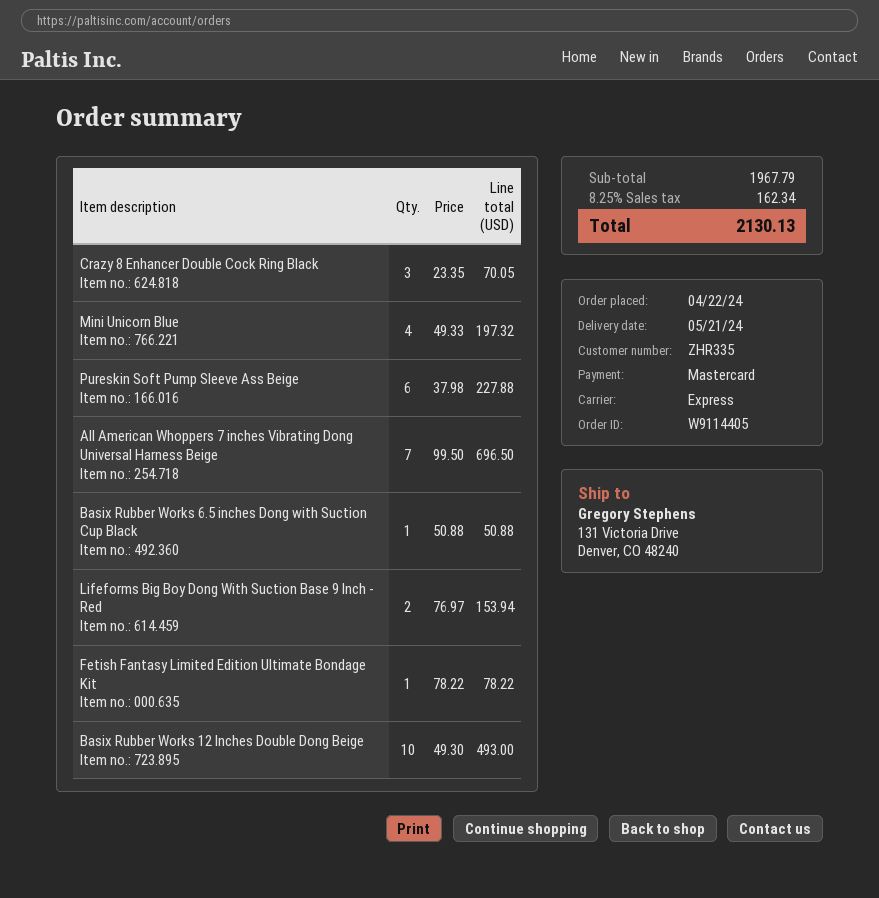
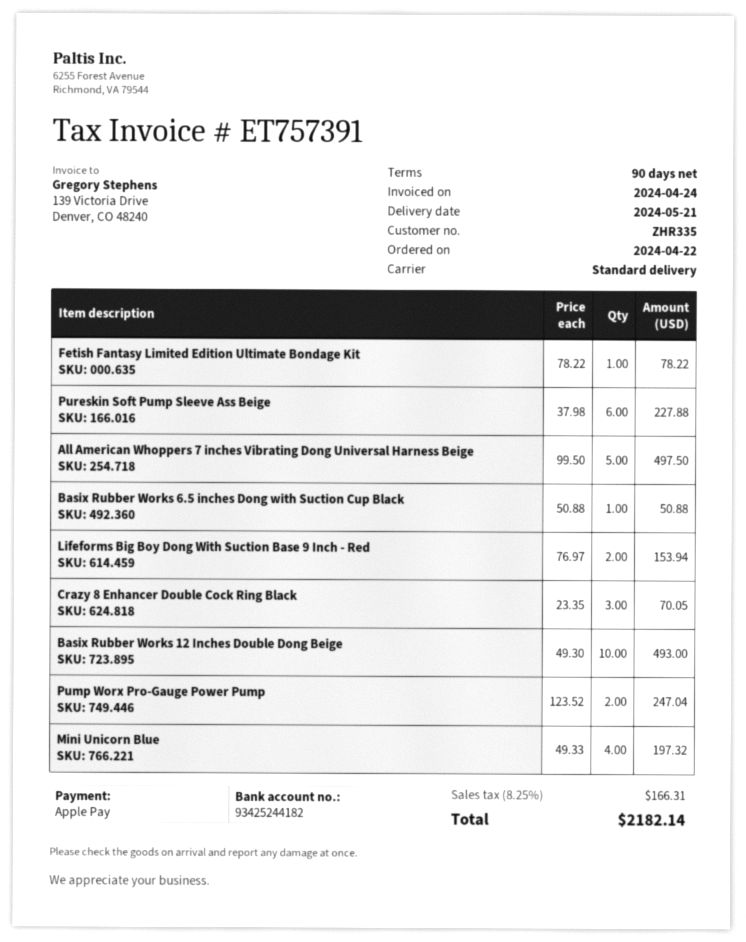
payment method: Mastercard -> Apple Pay
shipping method: express -> standard
All American Whoppers 7 inches Vibrating Dong Universal Harness Beige: 7 x 99.50 = 696.50 -> 5 x 99.50 = 497.50
Pump Worx Pro-Gauge Power Pump: none -> 2 x 123.52 = 247.04
tax: 8.25% = 162.34 -> 8.25% = 166.31
total: 2130.13 -> 2182.14

